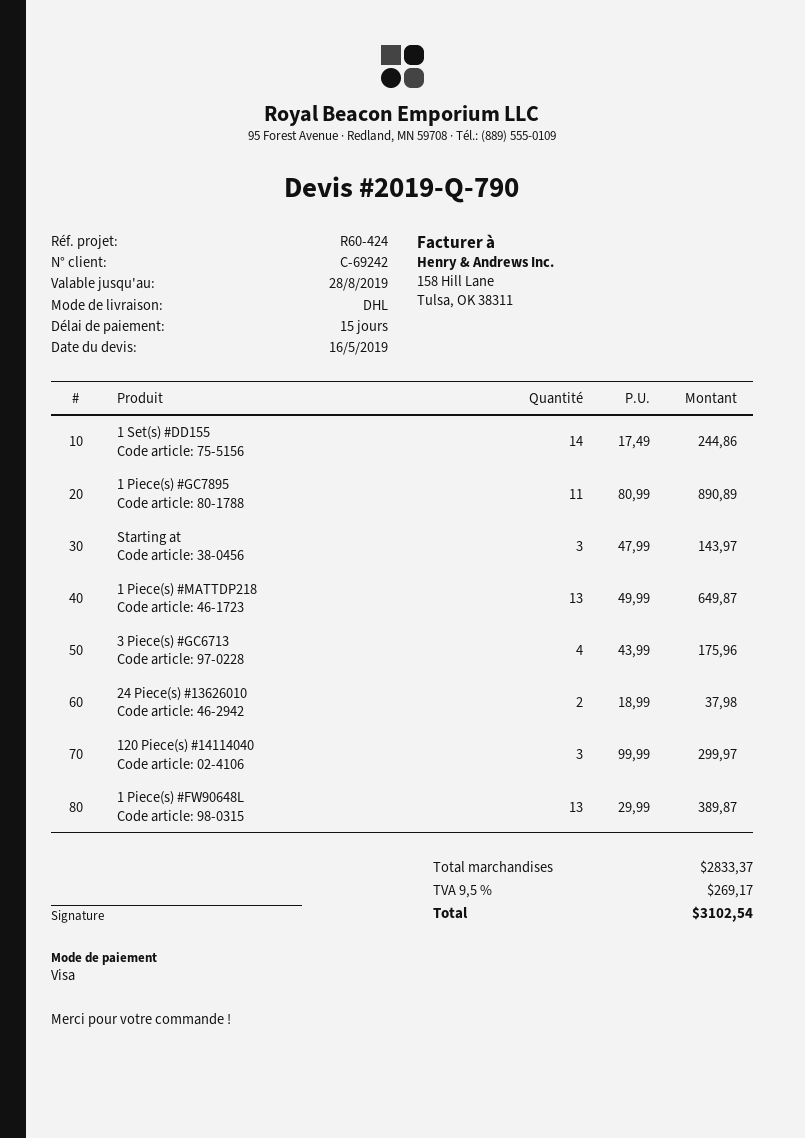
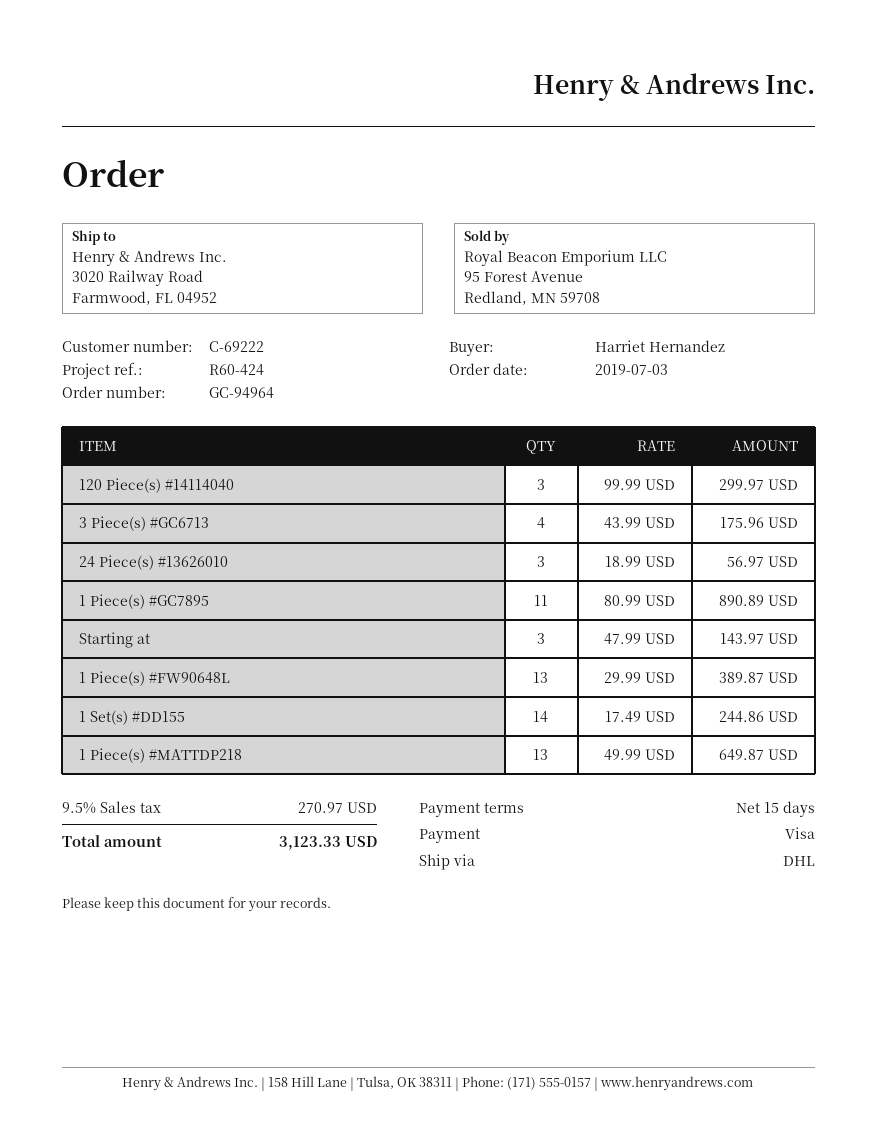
customer number: C-69242 -> C-69222
24 Piece(s) #13626010: 2 x 18.99 = 37.98 -> 3 x 18.99 = 56.97
tax: 9.5% = 269.17 -> 9.5% = 270.97
total: 3102.54 -> 3123.33

